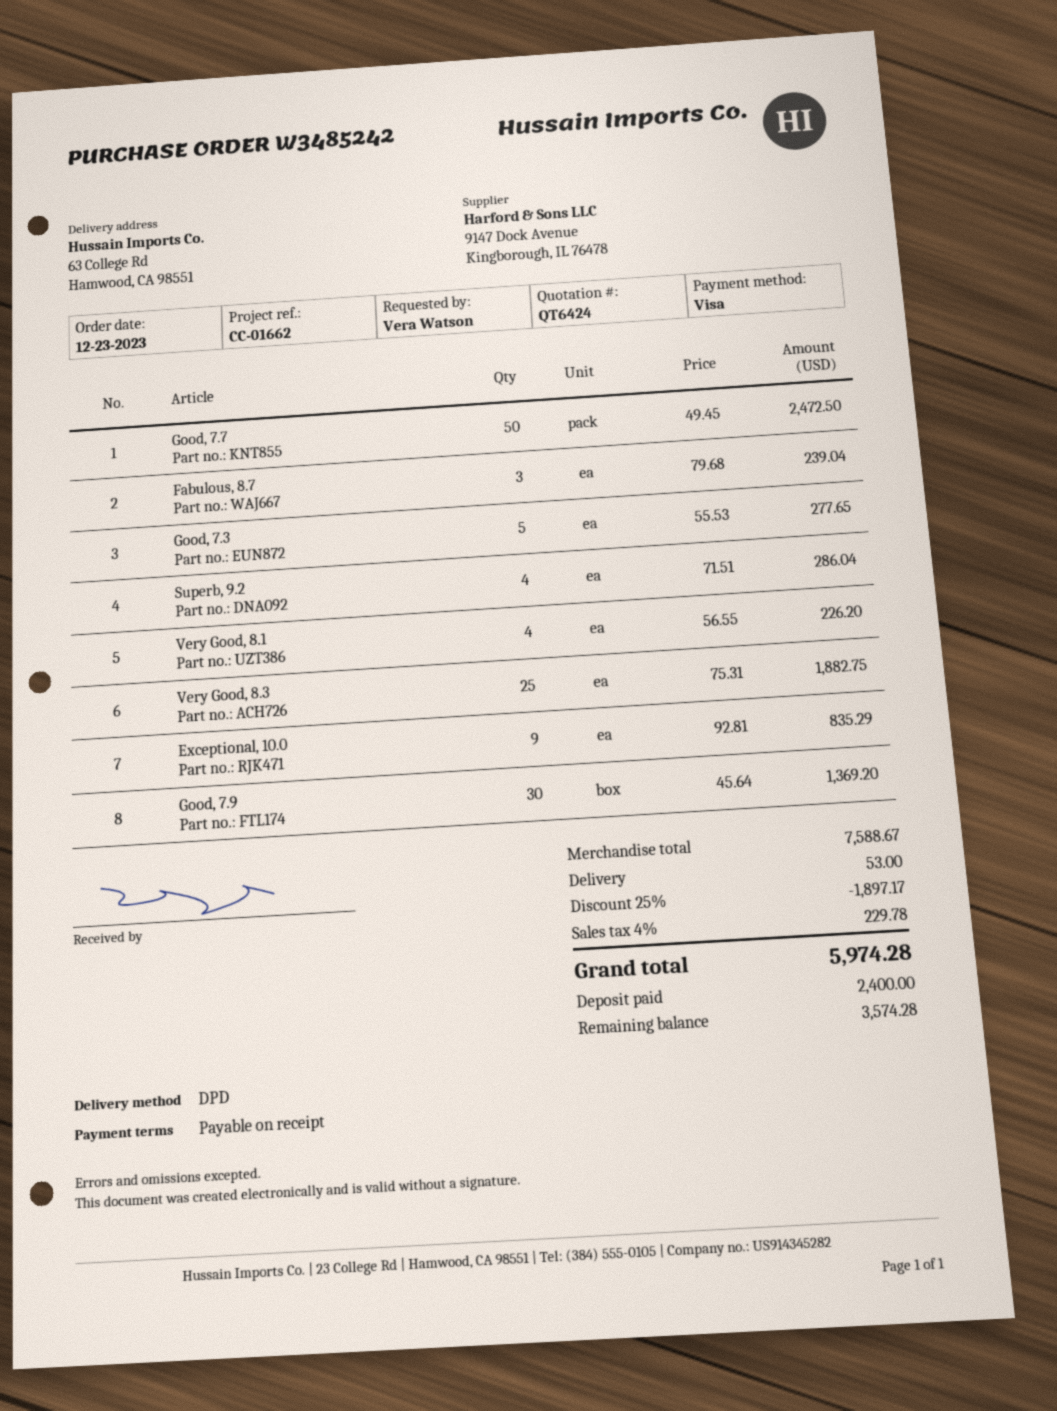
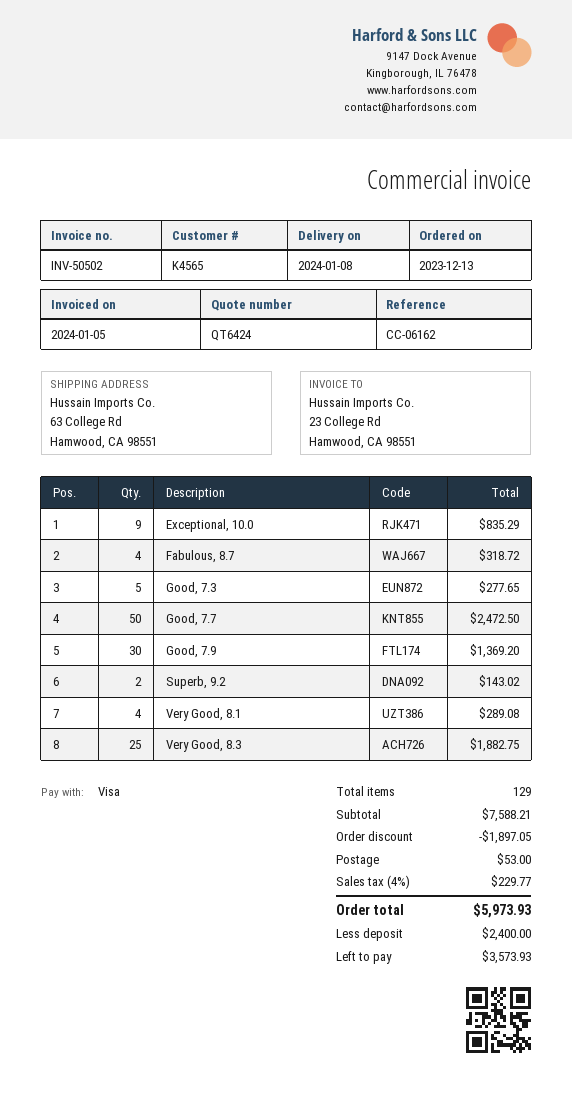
order date: 2023-12-23 -> 2023-12-13
reference: CC-01662 -> CC-06162
Fabulous, 8.7: 3 for 239.04 -> 4 for 318.72
Superb, 9.2: 4 for 286.04 -> 2 for 143.02
Very Good, 8.1: 4 for 226.20 -> 4 for 289.08
subtotal: 7588.67 -> 7588.21
discount: 1897.17 -> 1897.05
tax: 4% = 229.78 -> 4% = 229.77
total: 5974.28 -> 5973.93
balance: 3574.28 -> 3573.93

